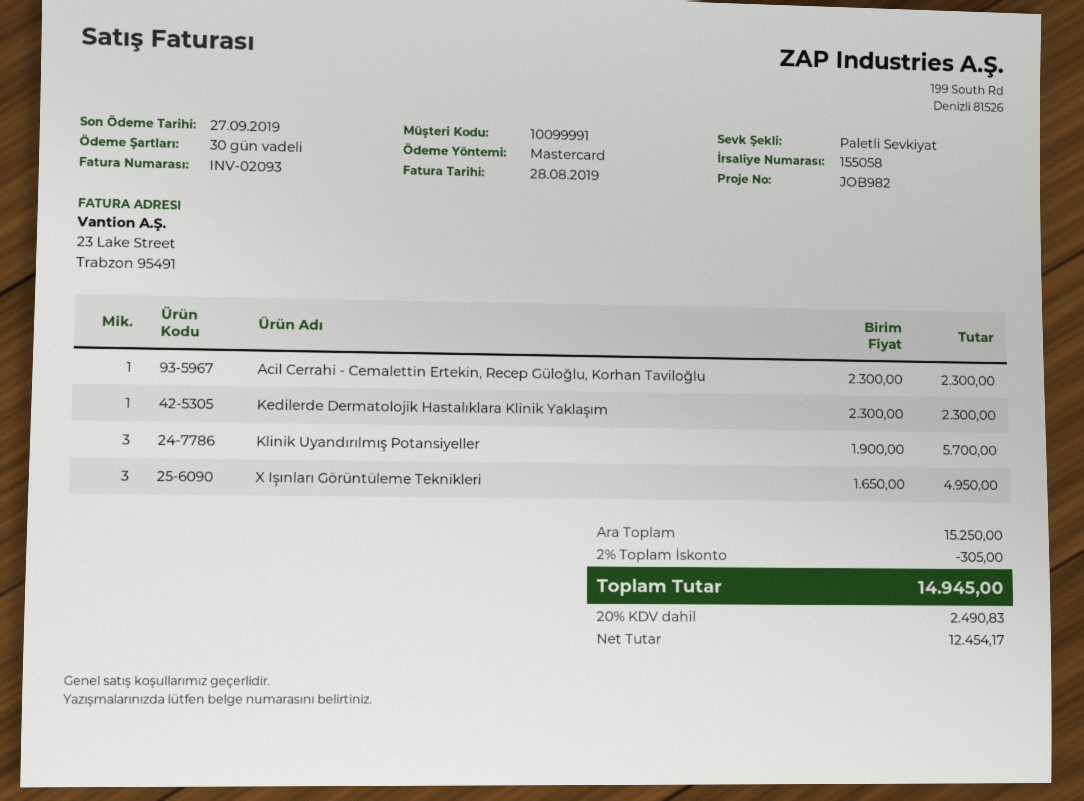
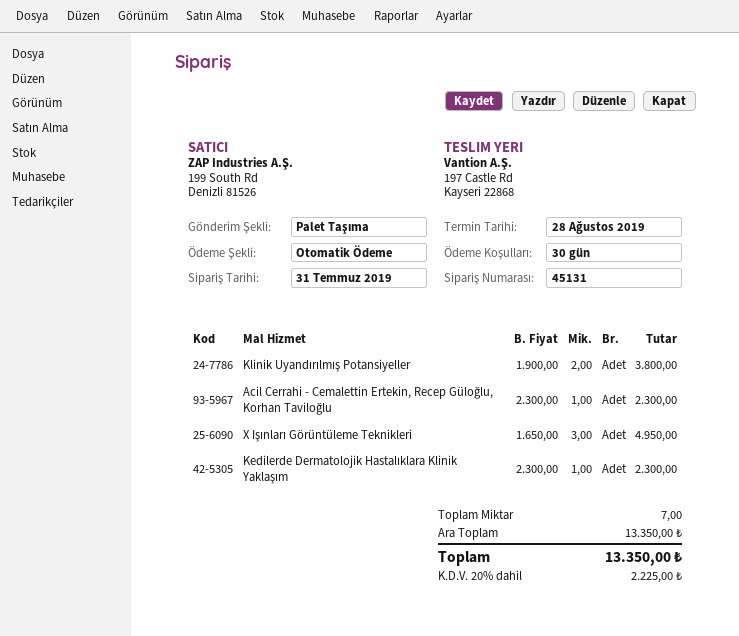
payment method: Mastercard -> direct debit
Klinik Uyandırılmış Potansiyeller: 3 x 1900.00 = 5700.00 -> 2 x 1900.00 = 3800.00
subtotal: 15250.00 -> 13350.00
discount: 2% = 305.00 -> none
tax: 20% = 2490.83 -> 20% = 2225.00
total: 14945.00 -> 13350.00

